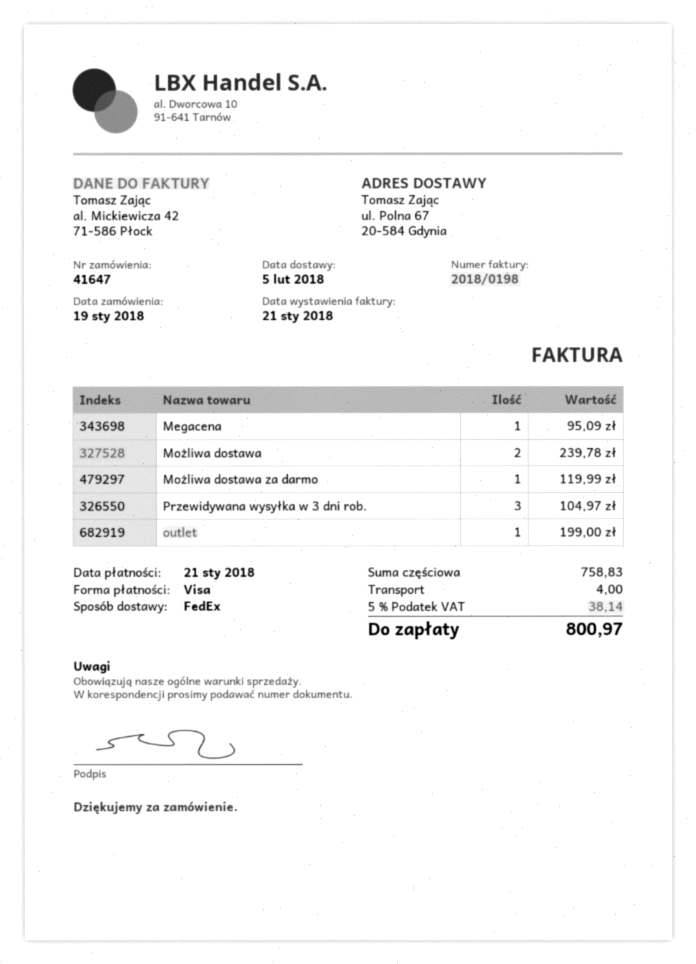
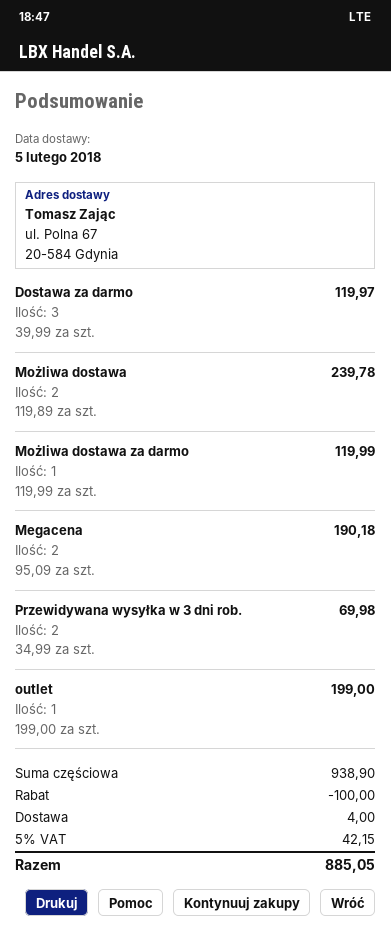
Megacena: 1 for 95.09 -> 2 for 190.18
Przewidywana wysyłka w 3 dni rob.: 3 for 104.97 -> 2 for 69.98
Dostawa za darmo: none -> 3 for 119.97
subtotal: 758.83 -> 938.90
discount: none -> 100.00
tax: 5% = 38.14 -> 5% = 42.15
total: 800.97 -> 885.05

